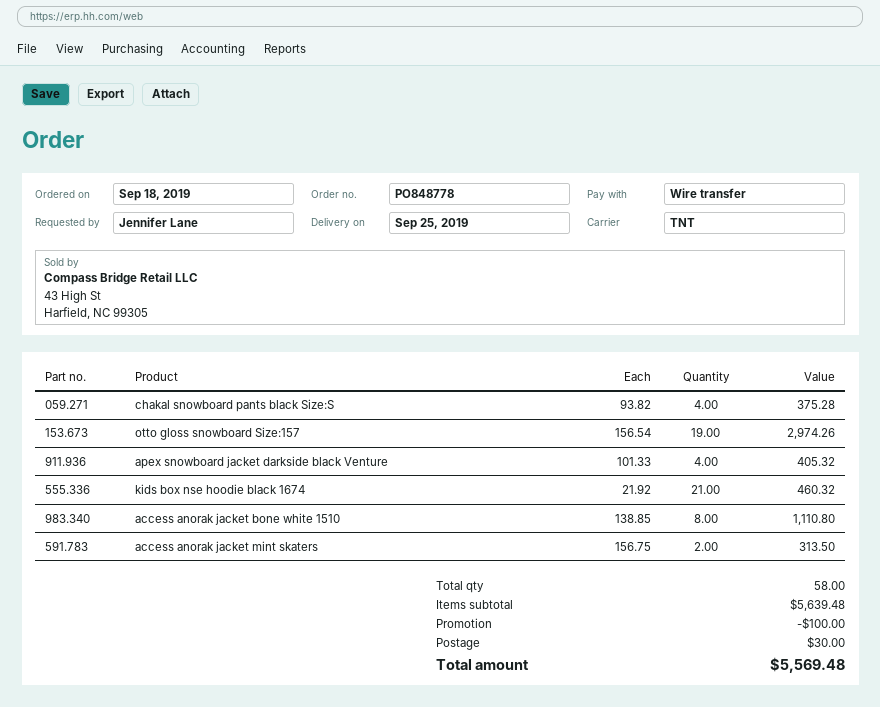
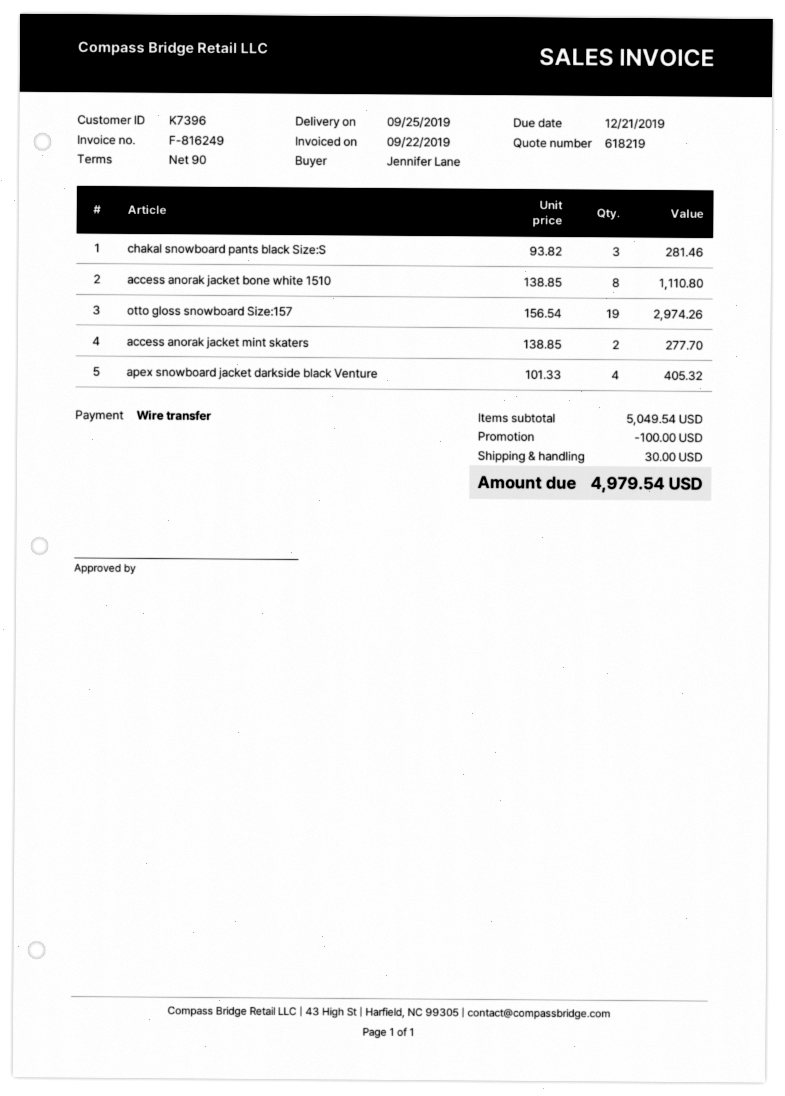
chakal snowboard pants black Size:S: 4 x 93.82 = 375.28 -> 3 x 93.82 = 281.46
kids box nse hoodie black 1674: 21 x 21.92 = 460.32 -> none
access anorak jacket mint skaters: 2 x 156.75 = 313.50 -> 2 x 138.85 = 277.70
subtotal: 5639.48 -> 5049.54
total: 5569.48 -> 4979.54

